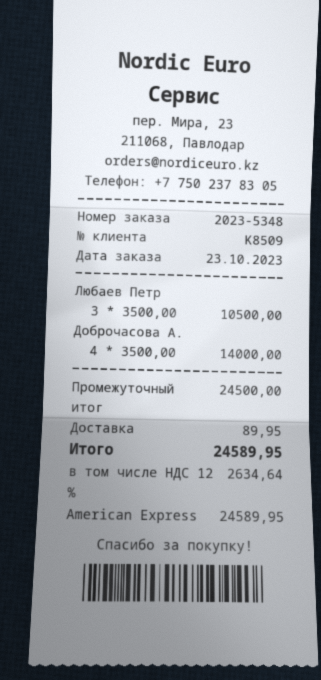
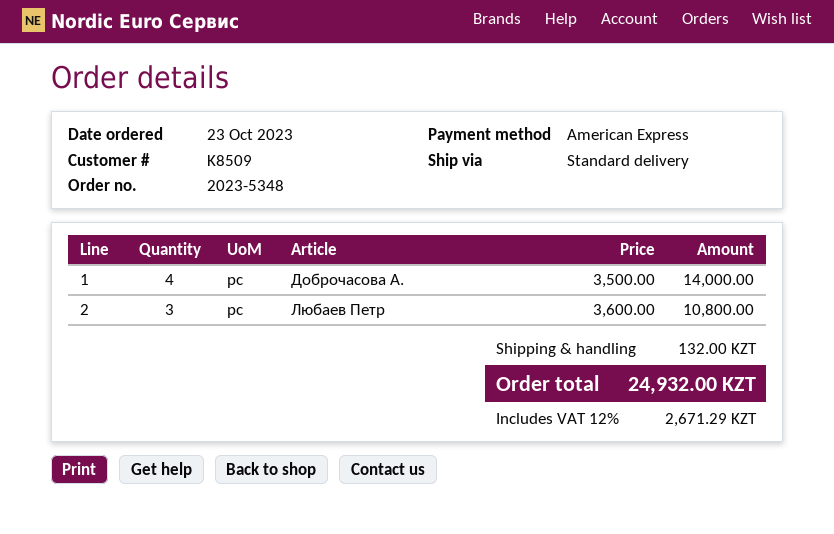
Любаев Петр: 3 x 3500.00 = 10500.00 -> 3 x 3600.00 = 10800.00
shipping: 89.95 -> 132.00
tax: 12% = 2634.64 -> 12% = 2671.29
total: 24589.95 -> 24932.00

